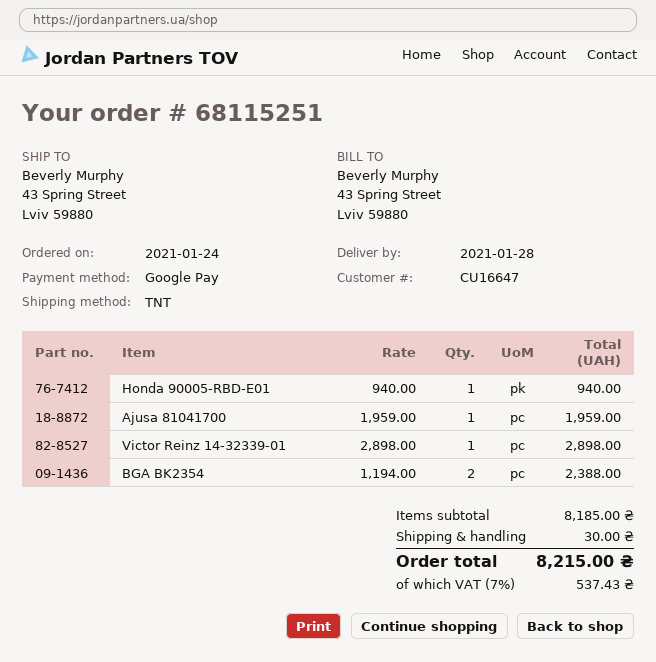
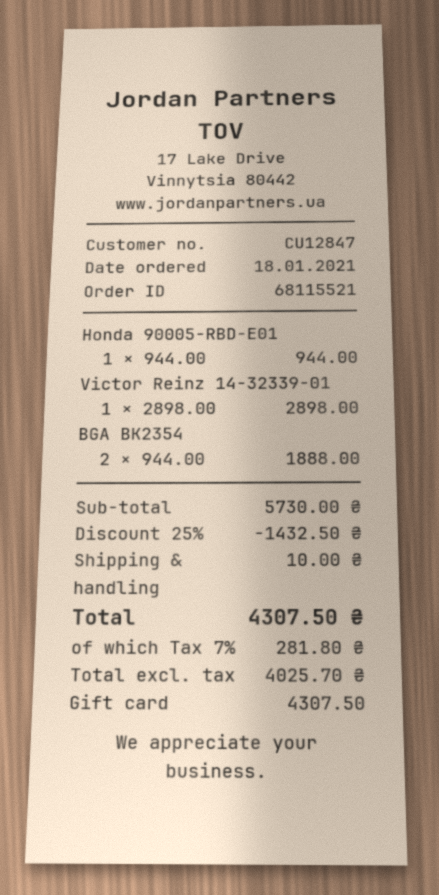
order number: 68115251 -> 68115521
order date: 2021-01-24 -> 2021-01-18
customer number: CU16647 -> CU12847
payment method: Google Pay -> gift card
Honda 90005-RBD-E01: 1 x 940.00 = 940.00 -> 1 x 944.00 = 944.00
Ajusa 81041700: 1 x 1959.00 = 1959.00 -> none
BGA BK2354: 2 x 1194.00 = 2388.00 -> 2 x 944.00 = 1888.00
subtotal: 8185.00 -> 5730.00
discount: none -> 25% = 1432.50
shipping: 30.00 -> 10.00
tax: 7% = 537.43 -> 7% = 281.80
total: 8215.00 -> 4307.50

